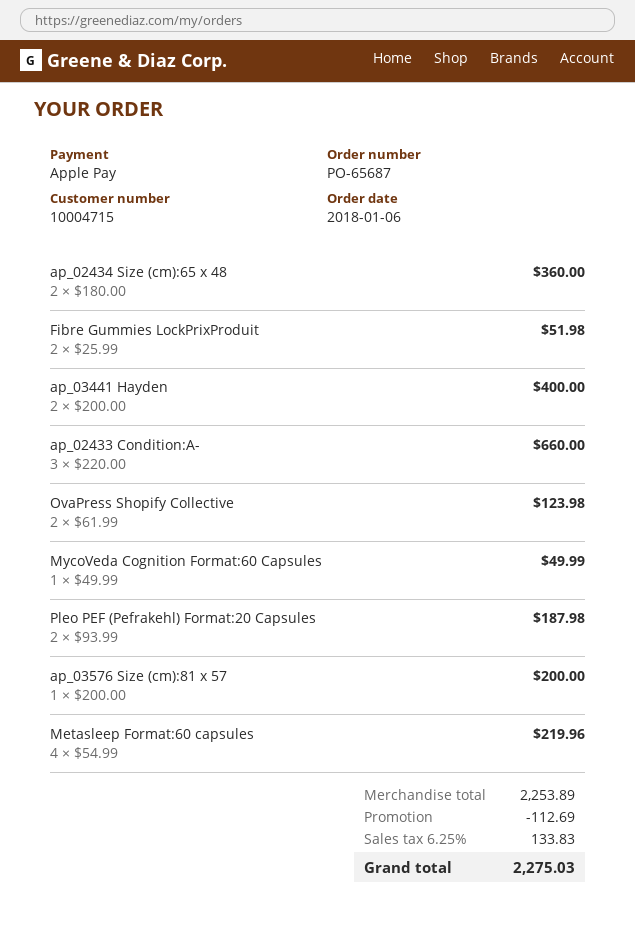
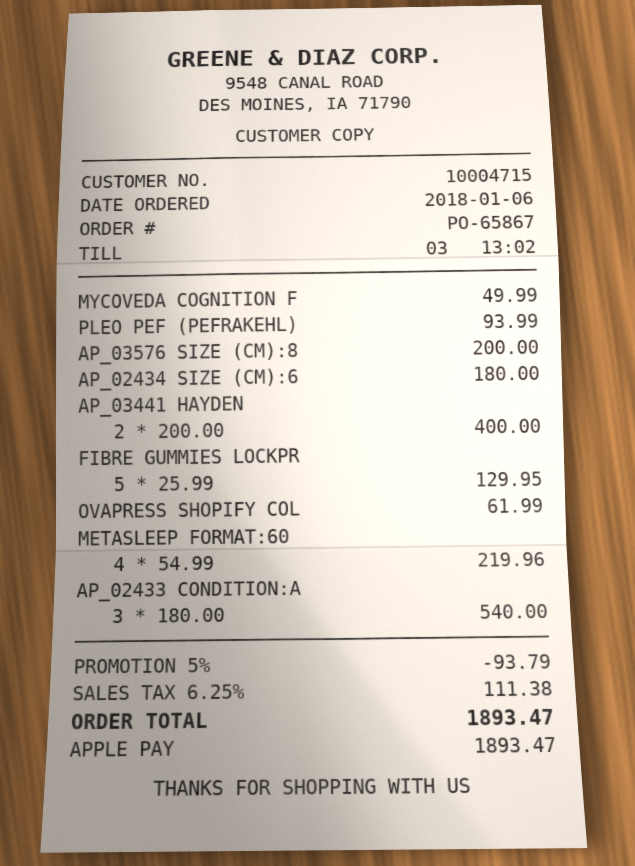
order number: PO-65687 -> PO-65867
ap_02434 Size (cm):65 x 48: 2 x 180.00 = 360.00 -> 1 x 180.00 = 180.00
Fibre Gummies LockPrixProduit: 2 x 25.99 = 51.98 -> 5 x 25.99 = 129.95
ap_02433 Condition:A-: 3 x 220.00 = 660.00 -> 3 x 180.00 = 540.00
OvaPress Shopify Collective: 2 x 61.99 = 123.98 -> 1 x 61.99 = 61.99
Pleo PEF (Pefrakehl) Format:20 Capsules: 2 x 93.99 = 187.98 -> 1 x 93.99 = 93.99
discount: 112.69 -> 93.79
tax: 6.25% = 133.83 -> 6.25% = 111.38
total: 2275.03 -> 1893.47

